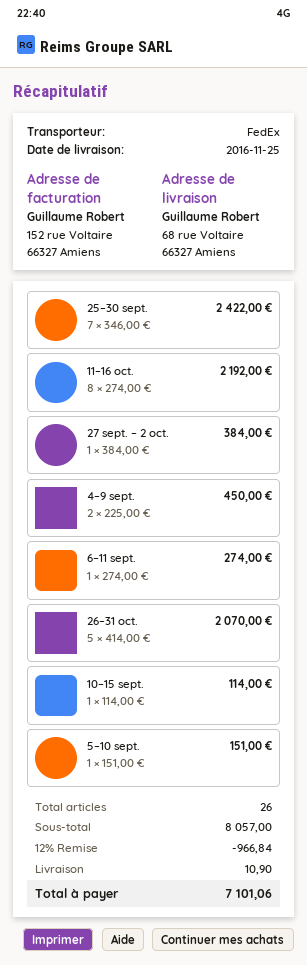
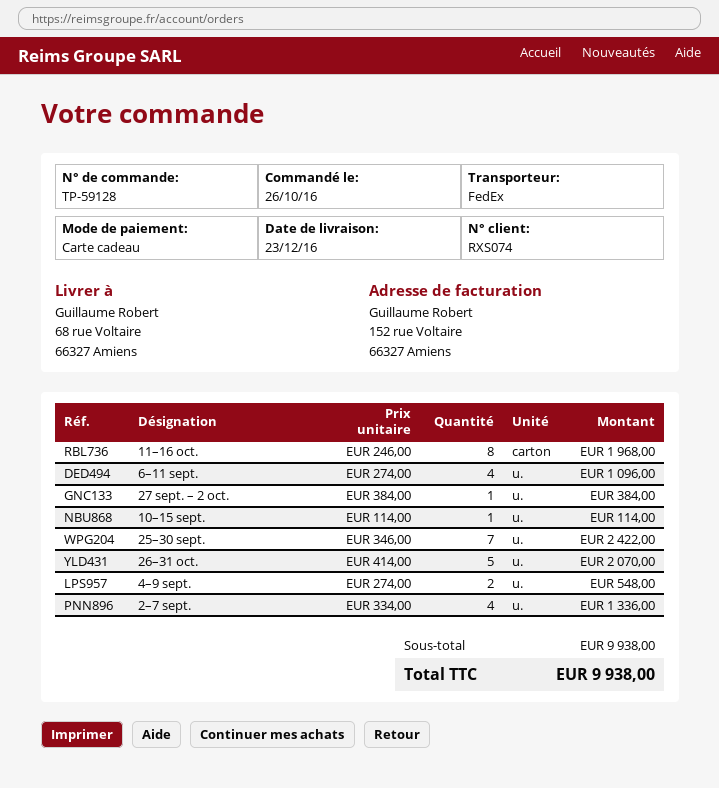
delivery date: 2016-11-25 -> 2016-12-23
11–16 oct.: 8 x 274.00 = 2192.00 -> 8 x 246.00 = 1968.00
4–9 sept.: 2 x 225.00 = 450.00 -> 2 x 274.00 = 548.00
6–11 sept.: 1 x 274.00 = 274.00 -> 4 x 274.00 = 1096.00
5–10 sept.: 1 x 151.00 = 151.00 -> none
2–7 sept.: none -> 4 x 334.00 = 1336.00
subtotal: 8057.00 -> 9938.00
discount: 12% = 966.84 -> none
shipping: 10.90 -> none
total: 7101.06 -> 9938.00

